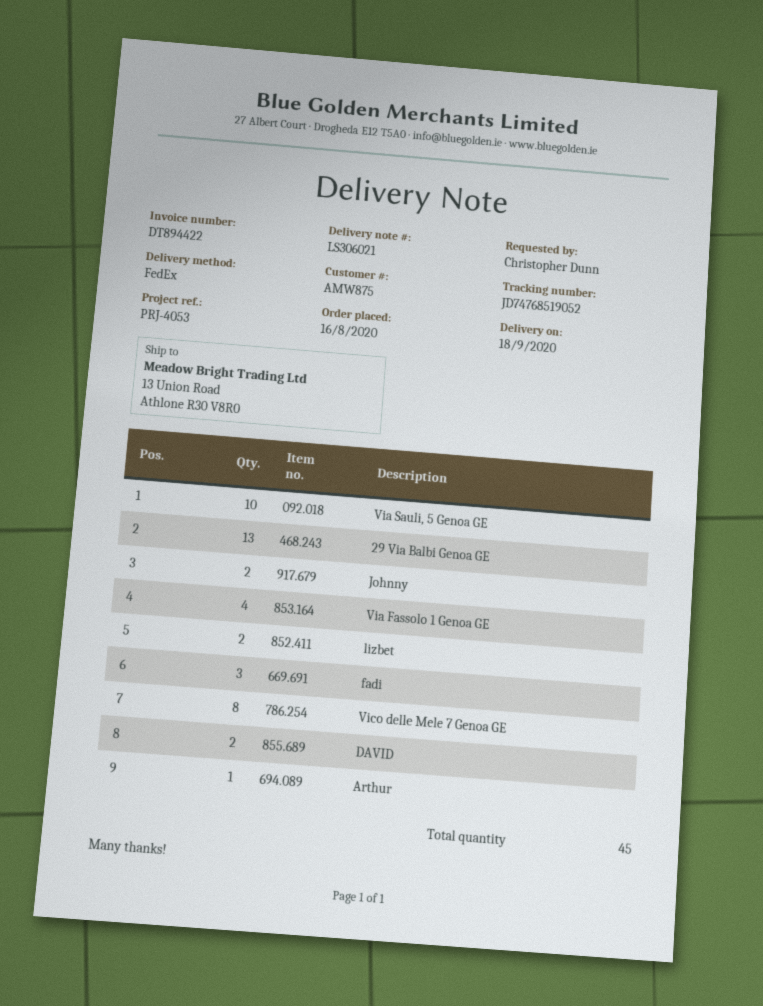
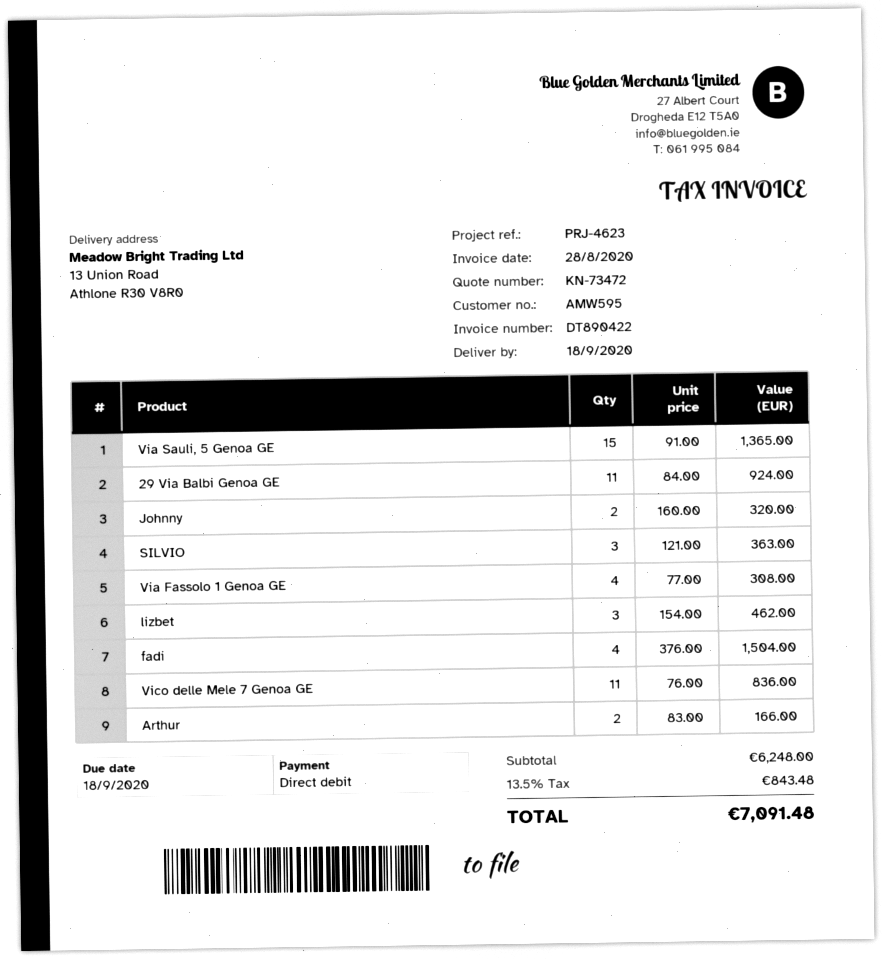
invoice number: DT894422 -> DT890422
customer number: AMW875 -> AMW595
reference: PRJ-4053 -> PRJ-4623
Via Sauli, 5 Genoa GE: 10 -> 15
29 Via Balbi Genoa GE: 13 -> 11
lizbet: 2 -> 3
fadi: 3 -> 4
Vico delle Mele 7 Genoa GE: 8 -> 11
DAVID: 2 -> none
Arthur: 1 -> 2
SILVIO: none -> 3

